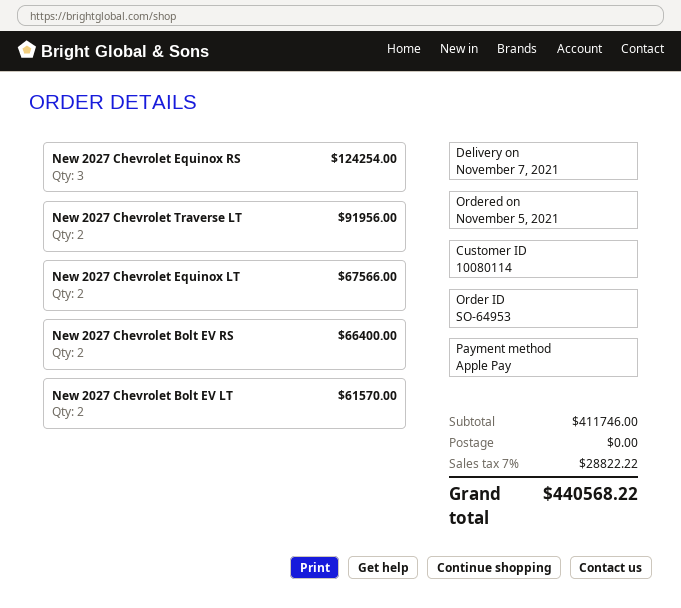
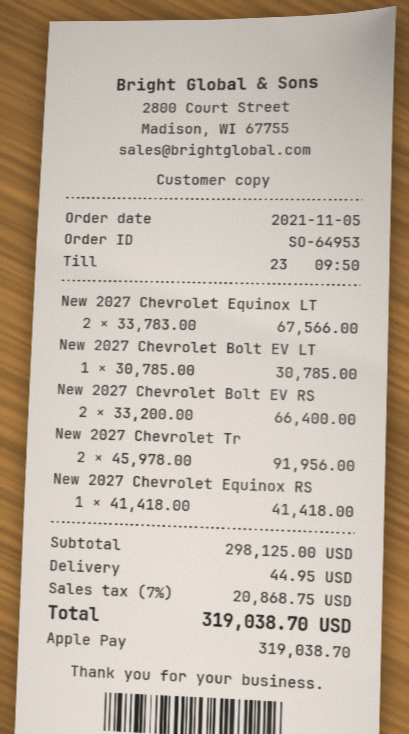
New 2027 Chevrolet Equinox RS: 3 for 124254.00 -> 1 for 41418.00
New 2027 Chevrolet Bolt EV LT: 2 for 61570.00 -> 1 for 30785.00
subtotal: 411746.00 -> 298125.00
shipping: 0.00 -> 44.95
tax: 7% = 28822.22 -> 7% = 20868.75
total: 440568.22 -> 319038.70

